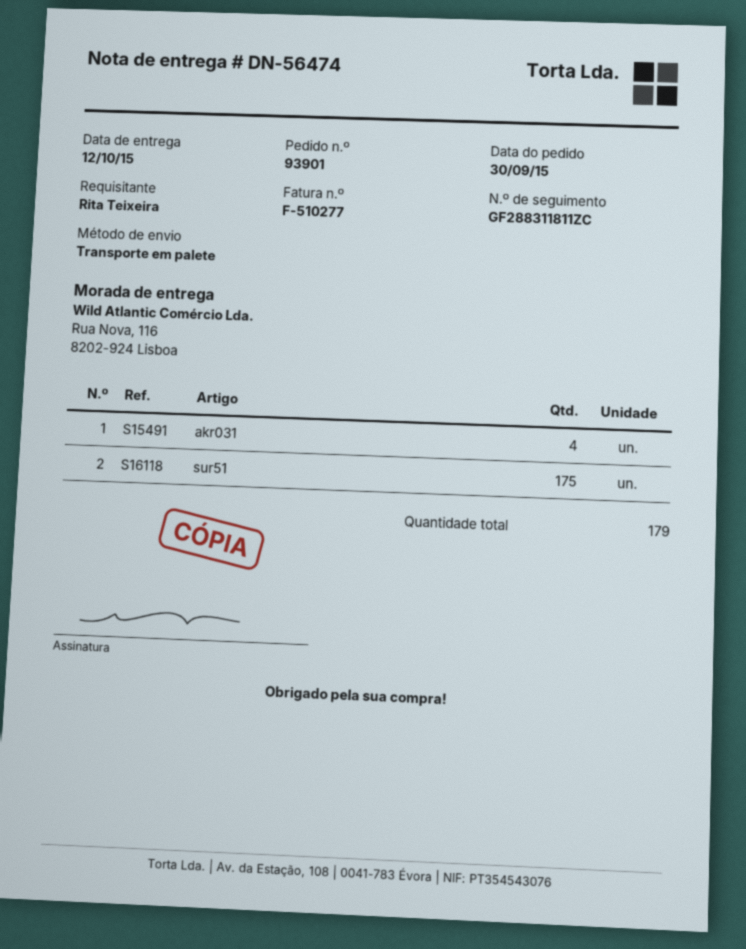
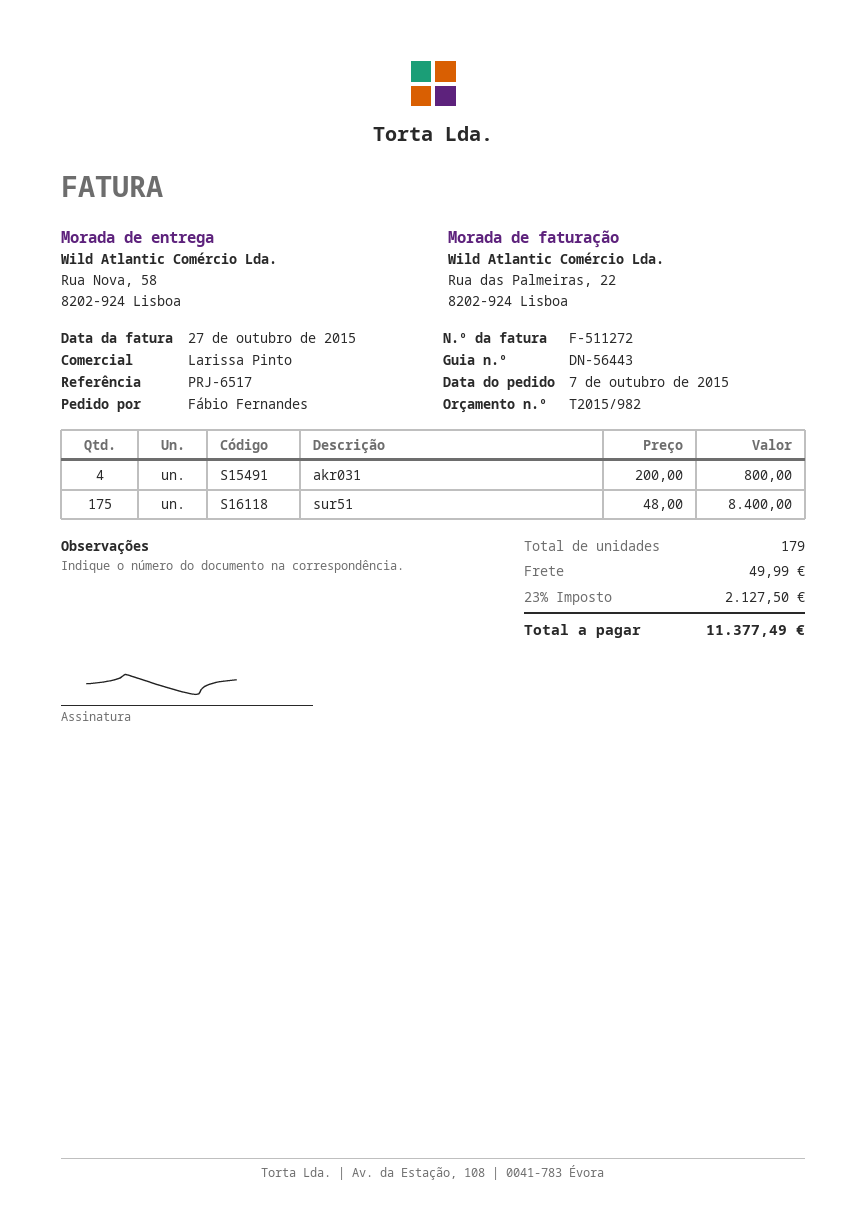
order date: 2015-09-30 -> 2015-10-07
delivery note number: DN-56474 -> DN-56443
invoice number: F-510277 -> F-511272
ordered by: Rita Teixeira -> Fábio Fernandes
ship to: Rua Nova, 116, 8202-924 Lisboa -> Rua Nova, 58, 8202-924 Lisboa

